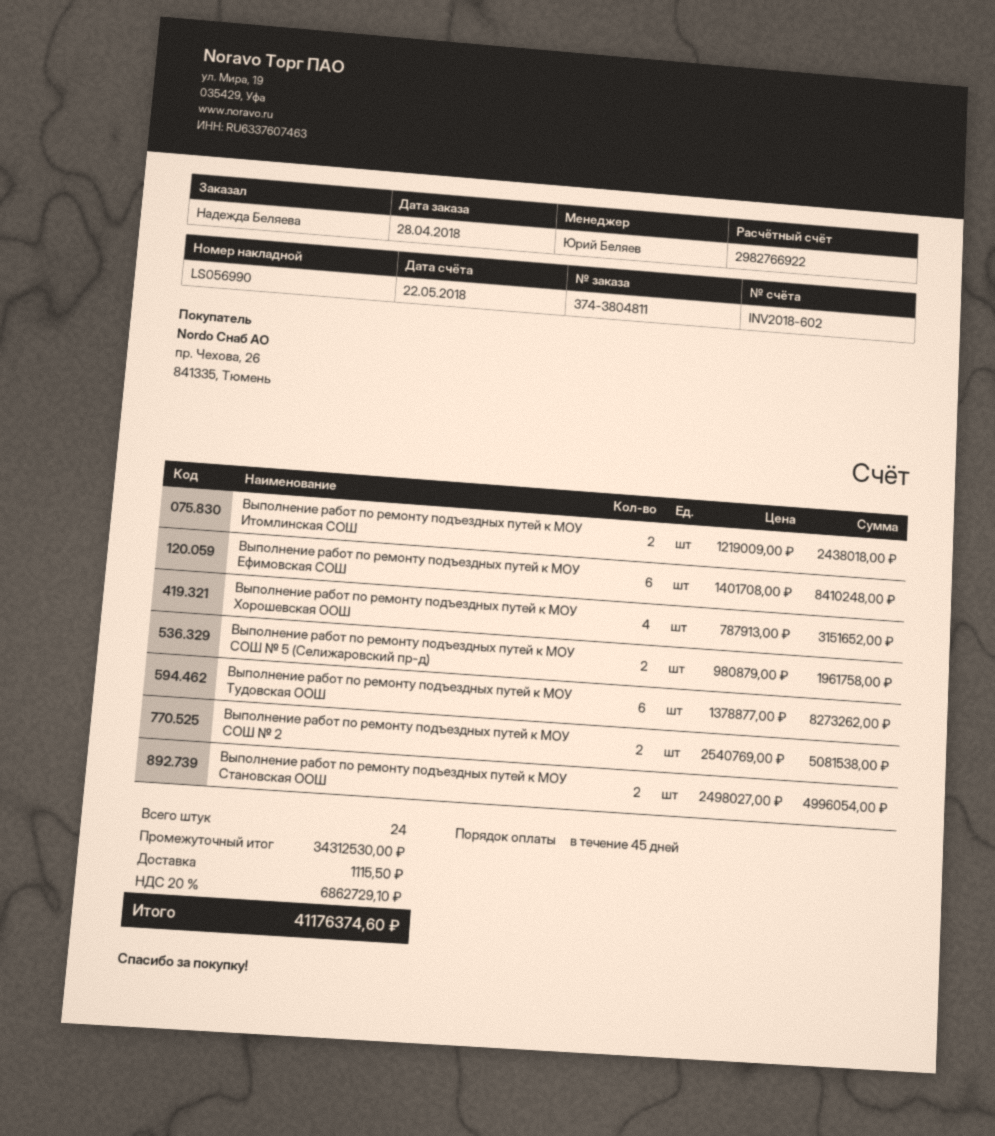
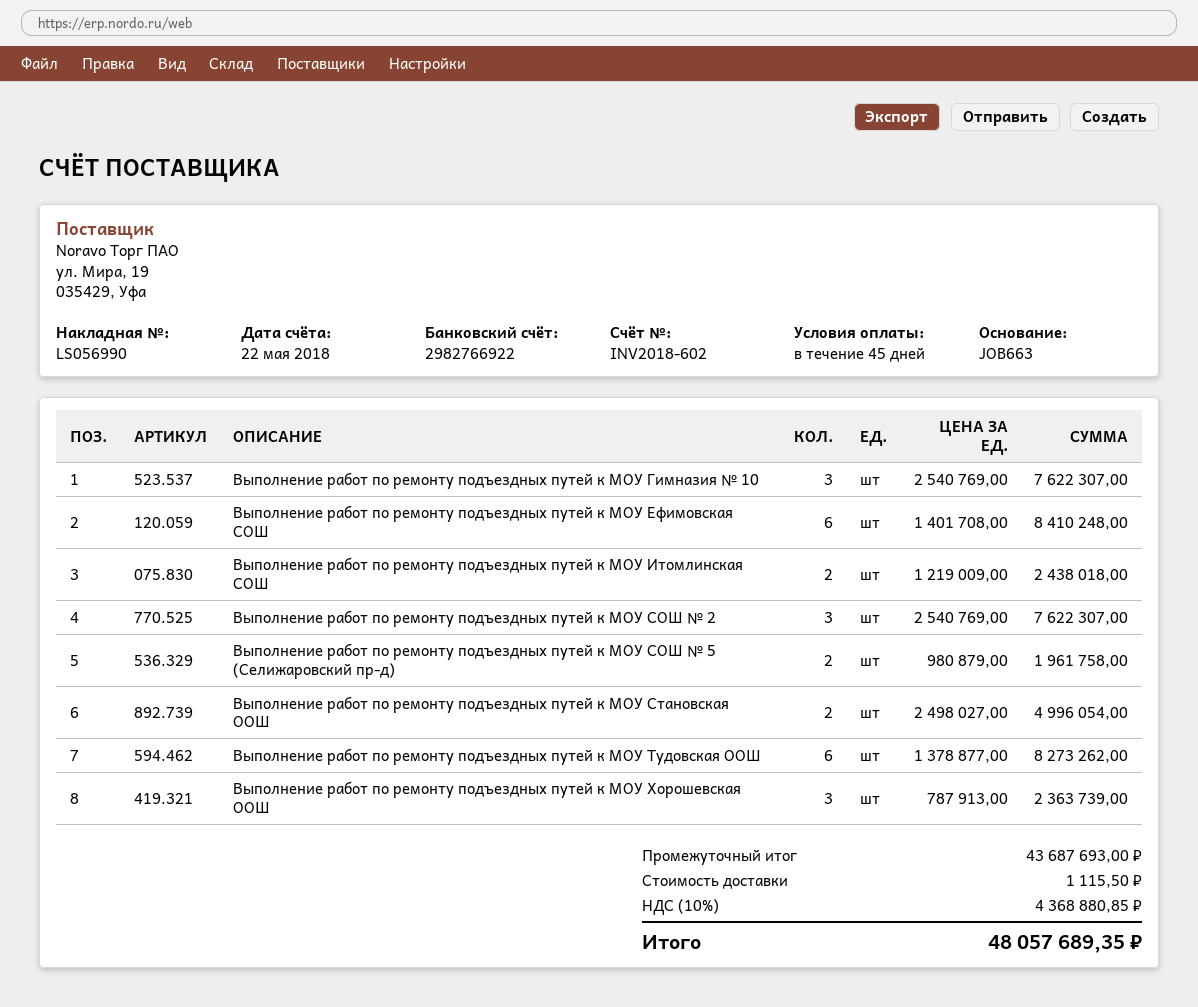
Выполнение работ по ремонту подъездных путей к МОУ Хорошевская ООШ: 4 x 787913.00 = 3151652.00 -> 3 x 787913.00 = 2363739.00
Выполнение работ по ремонту подъездных путей к МОУ СОШ № 2: 2 x 2540769.00 = 5081538.00 -> 3 x 2540769.00 = 7622307.00
Выполнение работ по ремонту подъездных путей к МОУ Гимназия № 10: none -> 3 x 2540769.00 = 7622307.00
subtotal: 34312530.00 -> 43687693.00
tax: 20% = 6862729.10 -> 10% = 4368880.85
total: 41176374.60 -> 48057689.35

